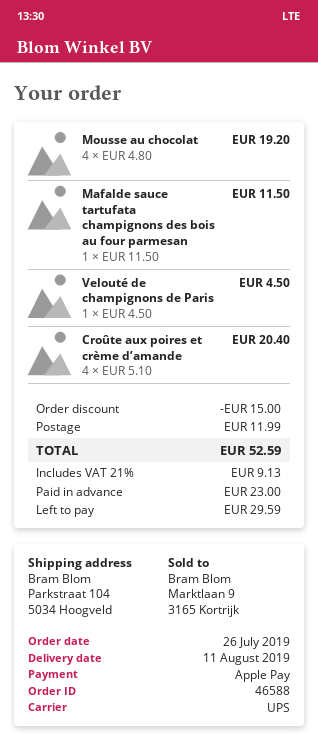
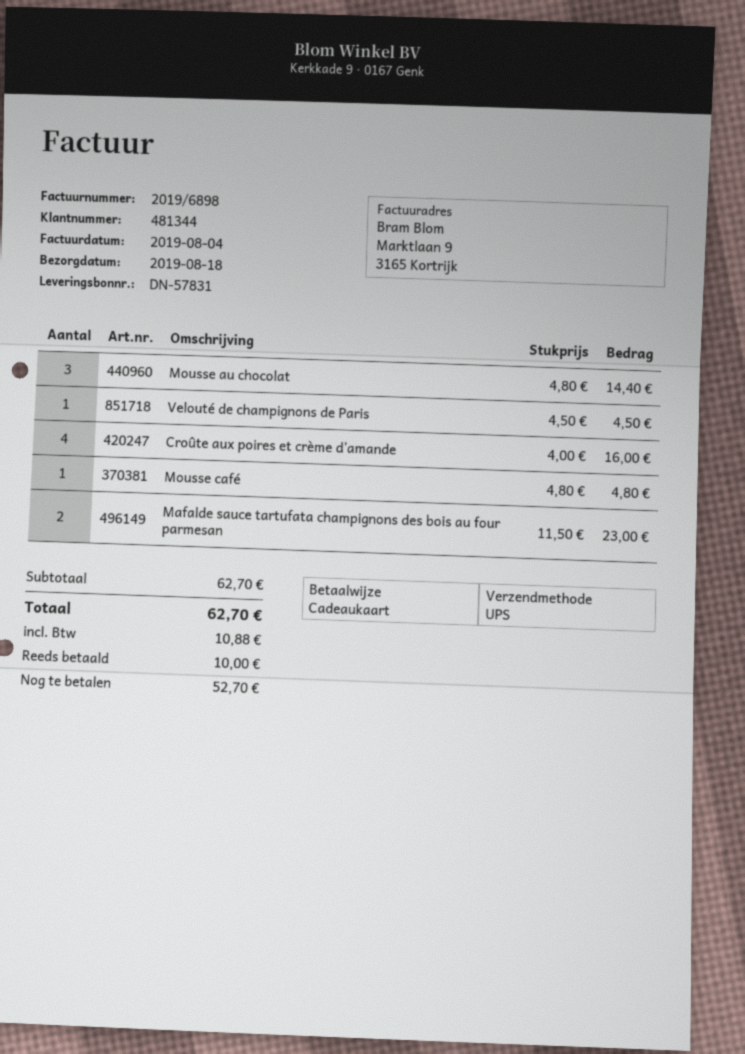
delivery date: 2019-08-11 -> 2019-08-18
payment method: Apple Pay -> gift card
Mousse au chocolat: 4 x 4.80 = 19.20 -> 3 x 4.80 = 14.40
Mafalde sauce tartufata champignons des bois au four parmesan: 1 x 11.50 = 11.50 -> 2 x 11.50 = 23.00
Croûte aux poires et crème d’amande: 4 x 5.10 = 20.40 -> 4 x 4.00 = 16.00
Mousse café: none -> 1 x 4.80 = 4.80
discount: 15.00 -> none
shipping: 11.99 -> none
tax: 9.13 -> 10.88
total: 52.59 -> 62.70
deposit: 23.00 -> 10.00
balance: 29.59 -> 52.70

